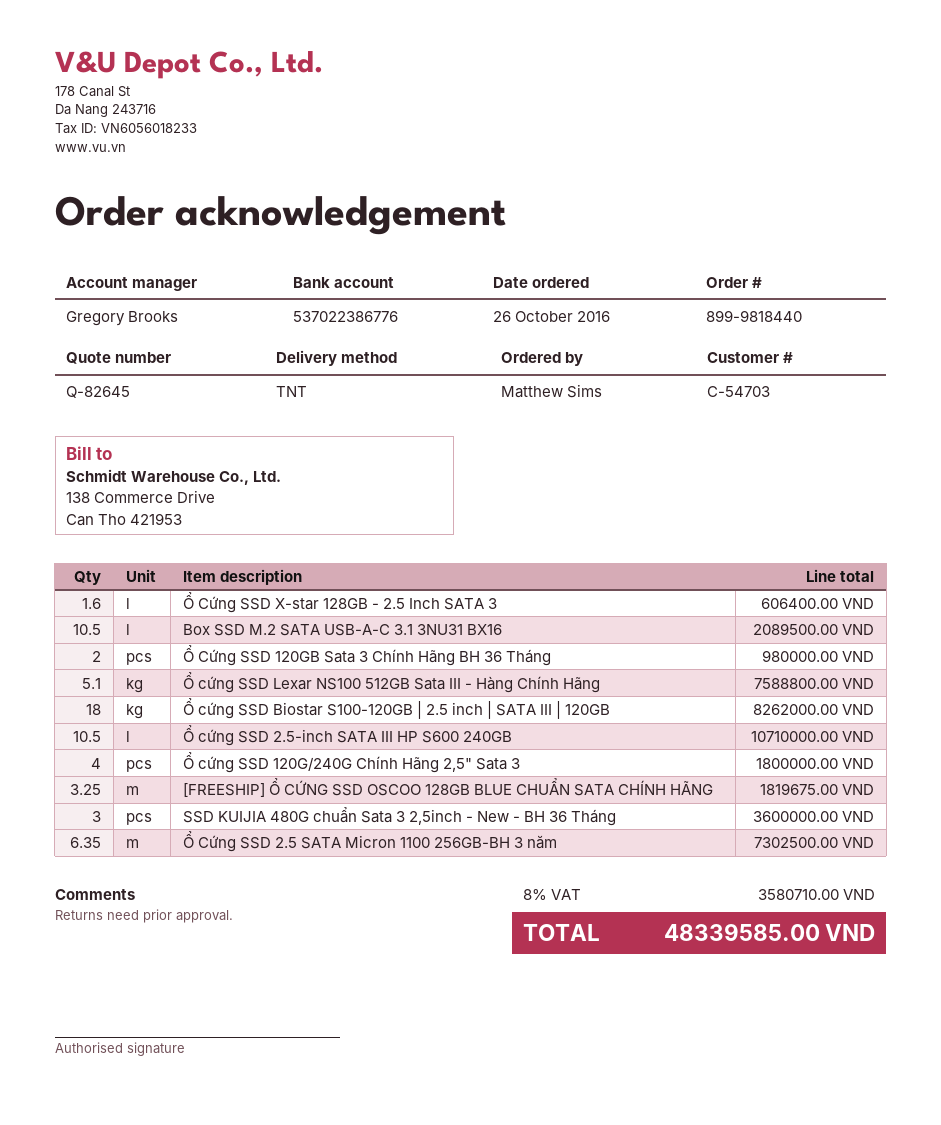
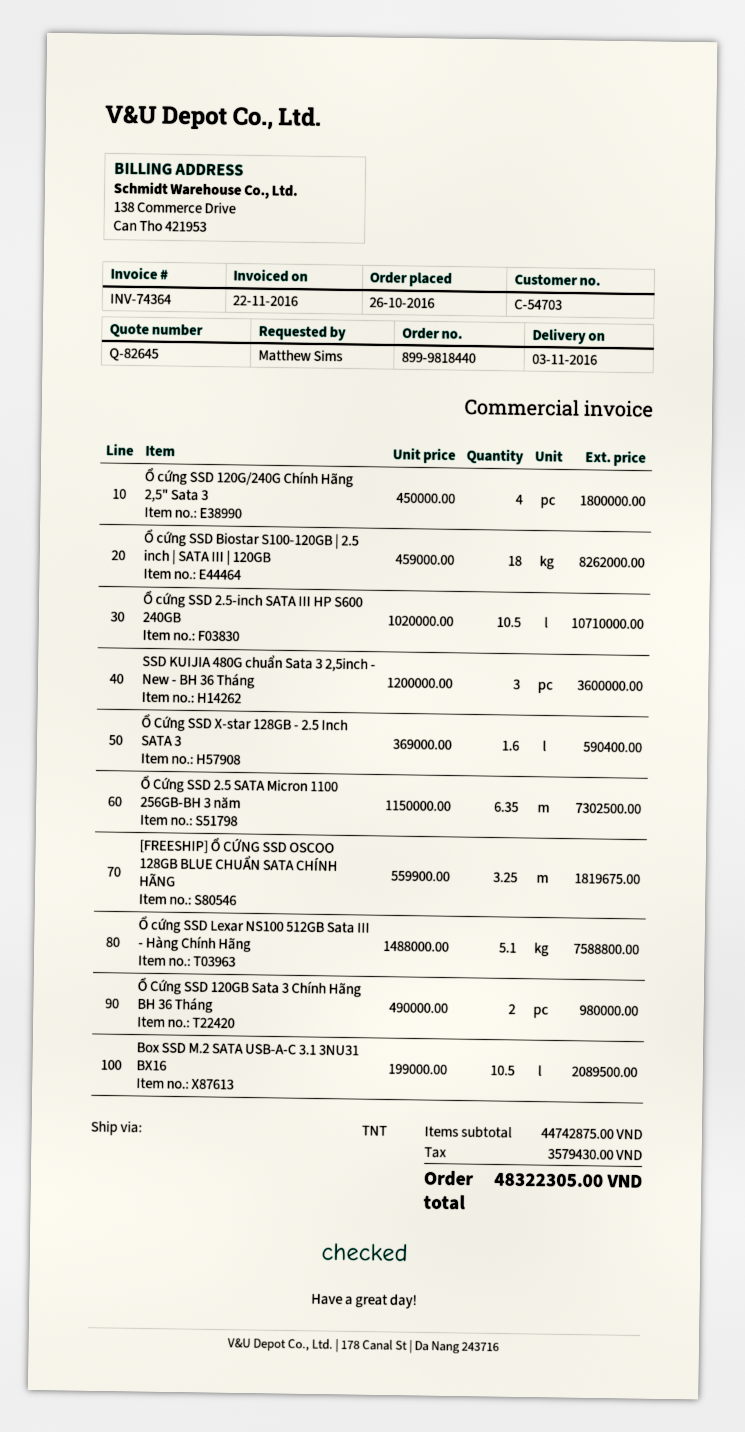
Ổ Cứng SSD X-star 128GB - 2.5 Inch SATA 3: 1.6 for 606400.00 -> 1.6 for 590400.00
tax: 3580710.00 -> 3579430.00
total: 48339585.00 -> 48322305.00

